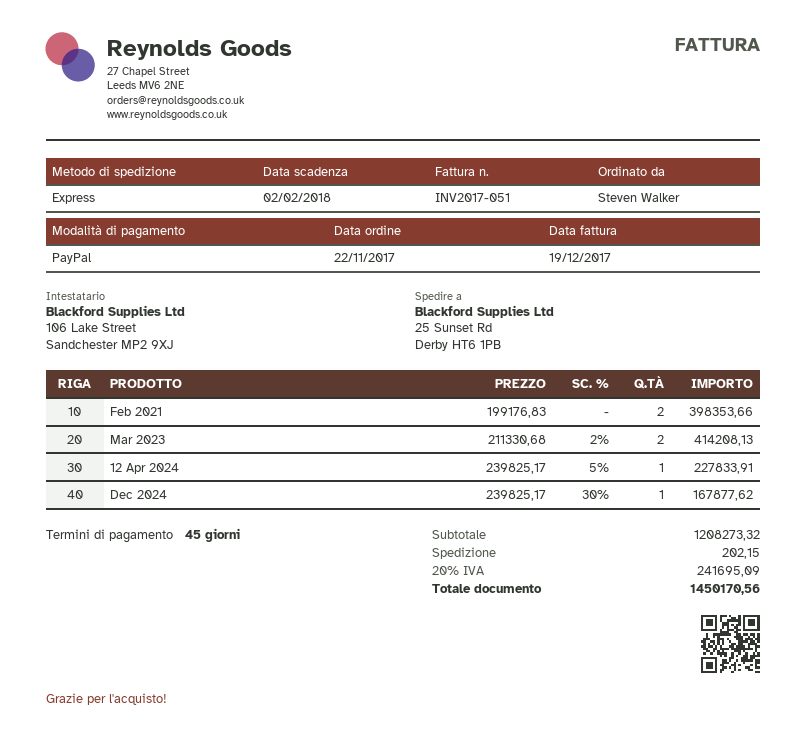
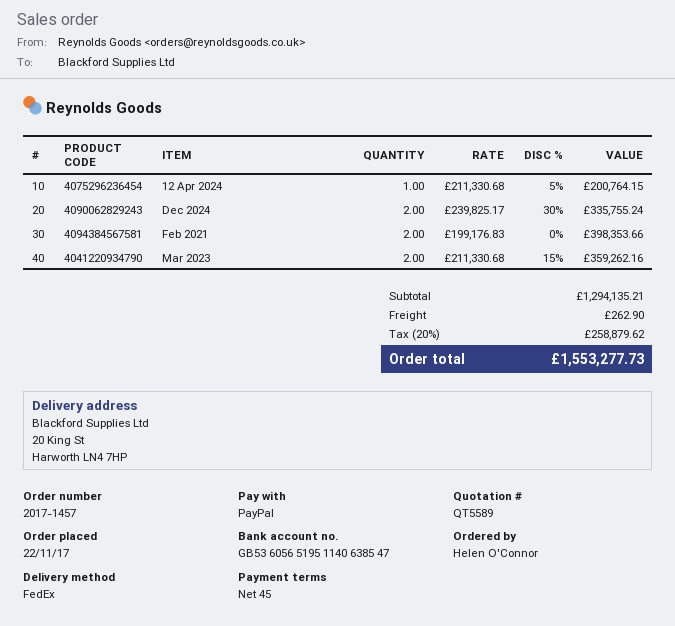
ordered by: Steven Walker -> Helen O'Connor
shipping method: express -> FedEx
ship to: 25 Sunset Rd, Derby HT6 1PB -> 20 King St, Harworth LN4 7HP
Mar 2023: 2 x 211330.68 - 2% = 414208.13 -> 2 x 211330.68 - 15% = 359262.16
12 Apr 2024: 1 x 239825.17 - 5% = 227833.91 -> 1 x 211330.68 - 5% = 200764.15
Dec 2024: 1 x 239825.17 - 30% = 167877.62 -> 2 x 239825.17 - 30% = 335755.24
subtotal: 1208273.32 -> 1294135.21
shipping: 202.15 -> 262.90
tax: 20% = 241695.09 -> 20% = 258879.62
total: 1450170.56 -> 1553277.73

